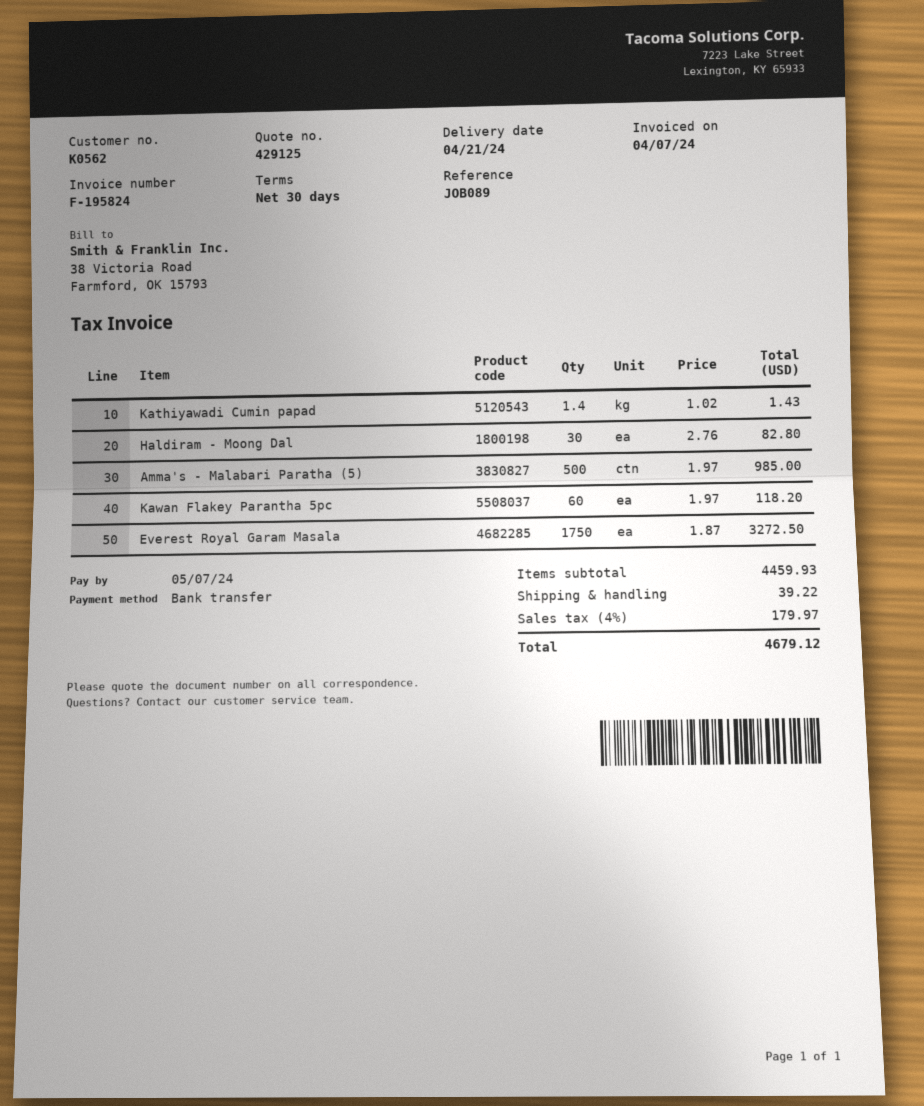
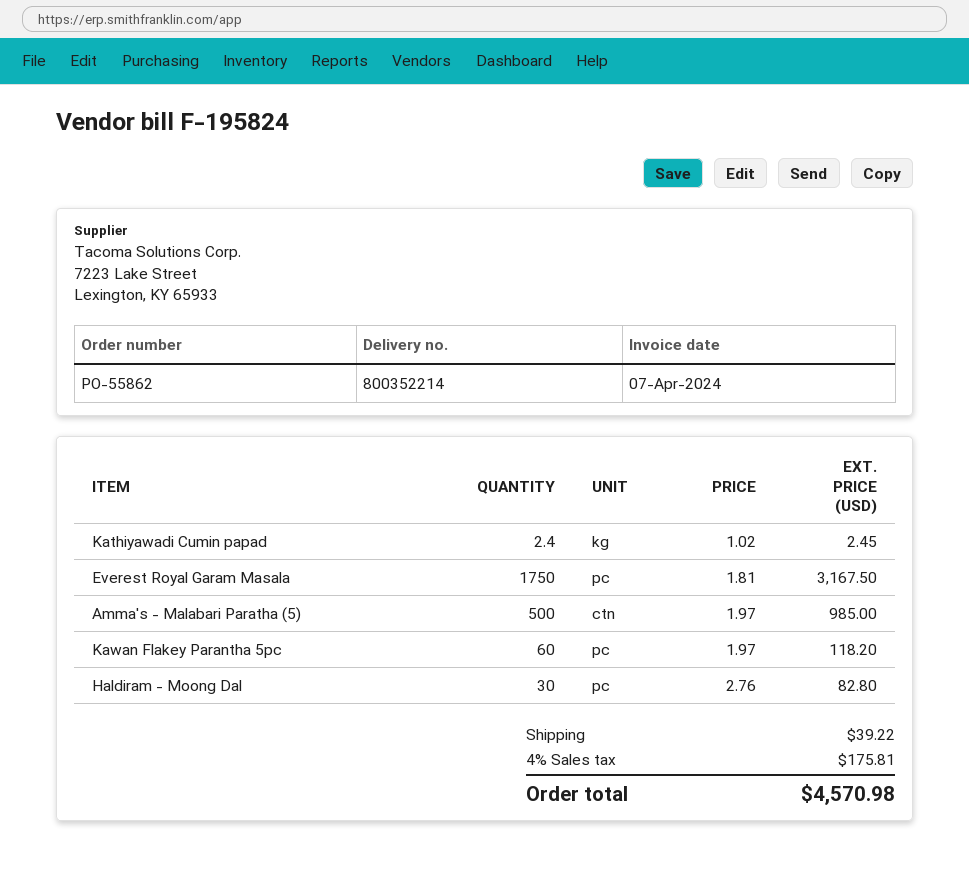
Kathiyawadi Cumin papad: 1.4 x 1.02 = 1.43 -> 2.4 x 1.02 = 2.45
Everest Royal Garam Masala: 1750 x 1.87 = 3272.50 -> 1750 x 1.81 = 3167.50
tax: 4% = 179.97 -> 4% = 175.81
total: 4679.12 -> 4570.98

